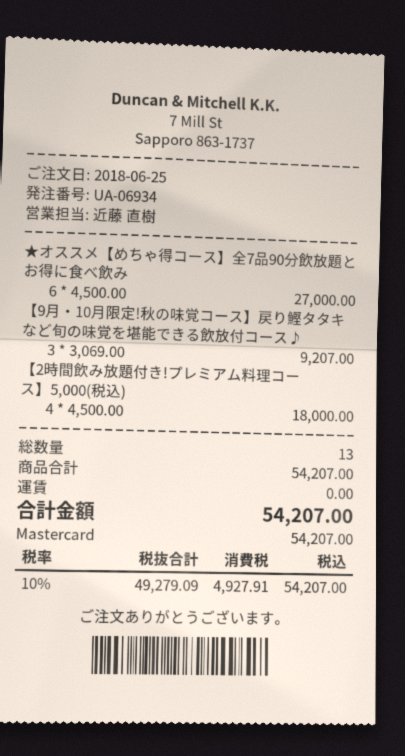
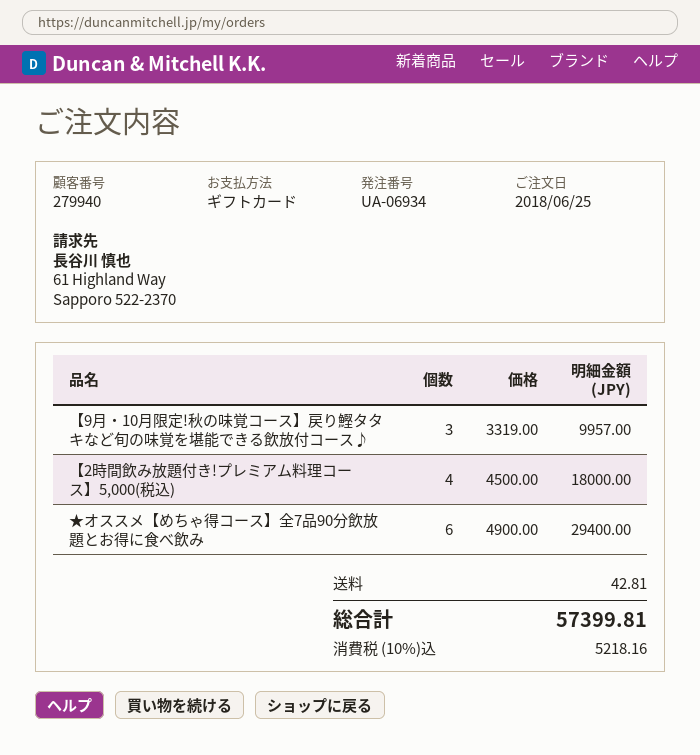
payment method: Mastercard -> gift card
★オススメ【めちゃ得コース】全7品90分飲放題とお得に食べ飲み: 6 x 4500.00 = 27000.00 -> 6 x 4900.00 = 29400.00
【9月・10月限定!秋の味覚コース】戻り鰹タタキなど旬の味覚を堪能できる飲放付コース♪: 3 x 3069.00 = 9207.00 -> 3 x 3319.00 = 9957.00
shipping: 0.00 -> 42.81
tax: 10% = 4927.91 -> 10% = 5218.16
total: 54207.00 -> 57399.81

